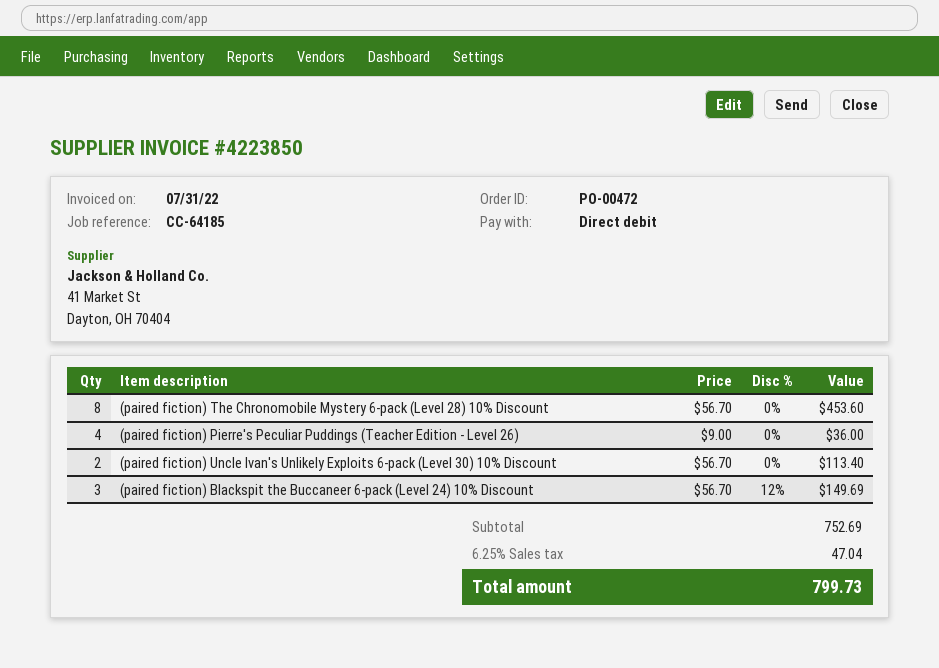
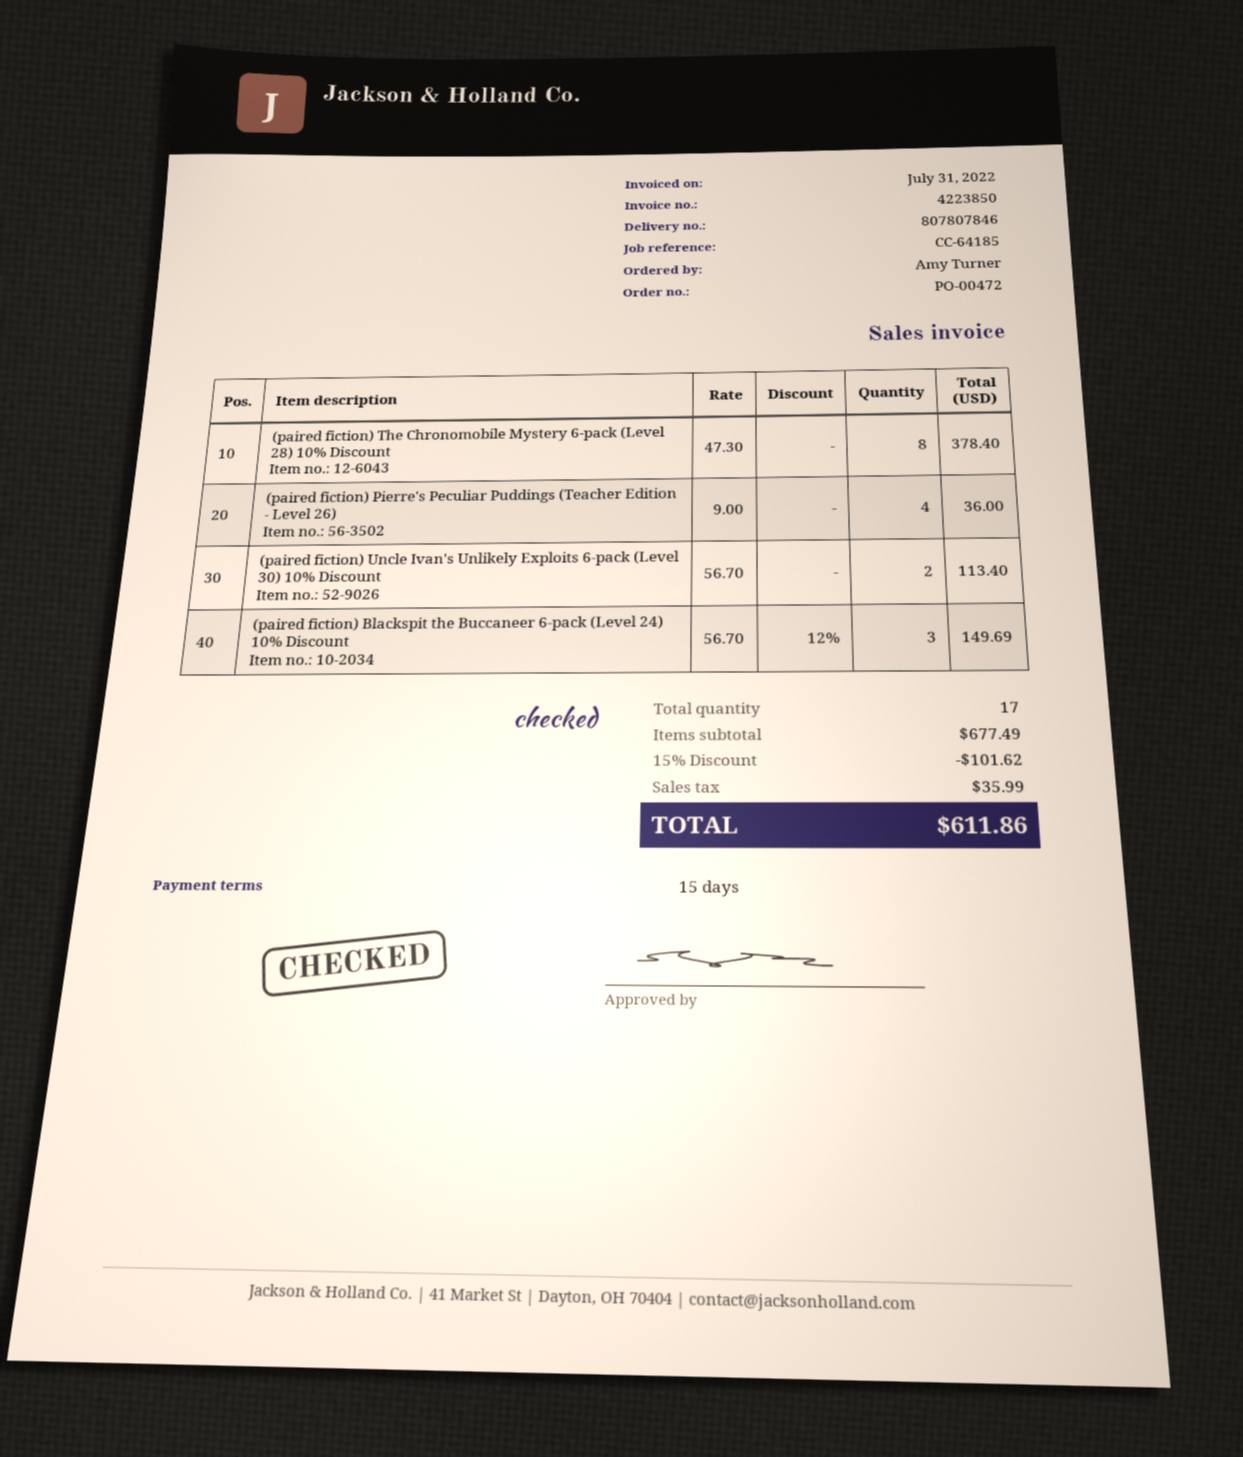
(paired fiction) The Chronomobile Mystery 6-pack (Level 28) 10% Discount: 8 x 56.70 = 453.60 -> 8 x 47.30 = 378.40
subtotal: 752.69 -> 677.49
discount: none -> 15% = 101.62
tax: 47.04 -> 35.99
total: 799.73 -> 611.86

